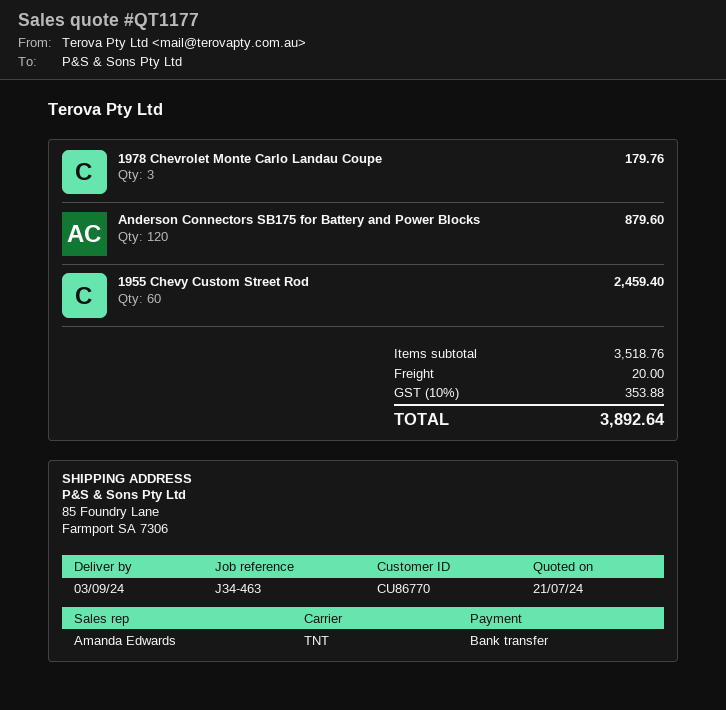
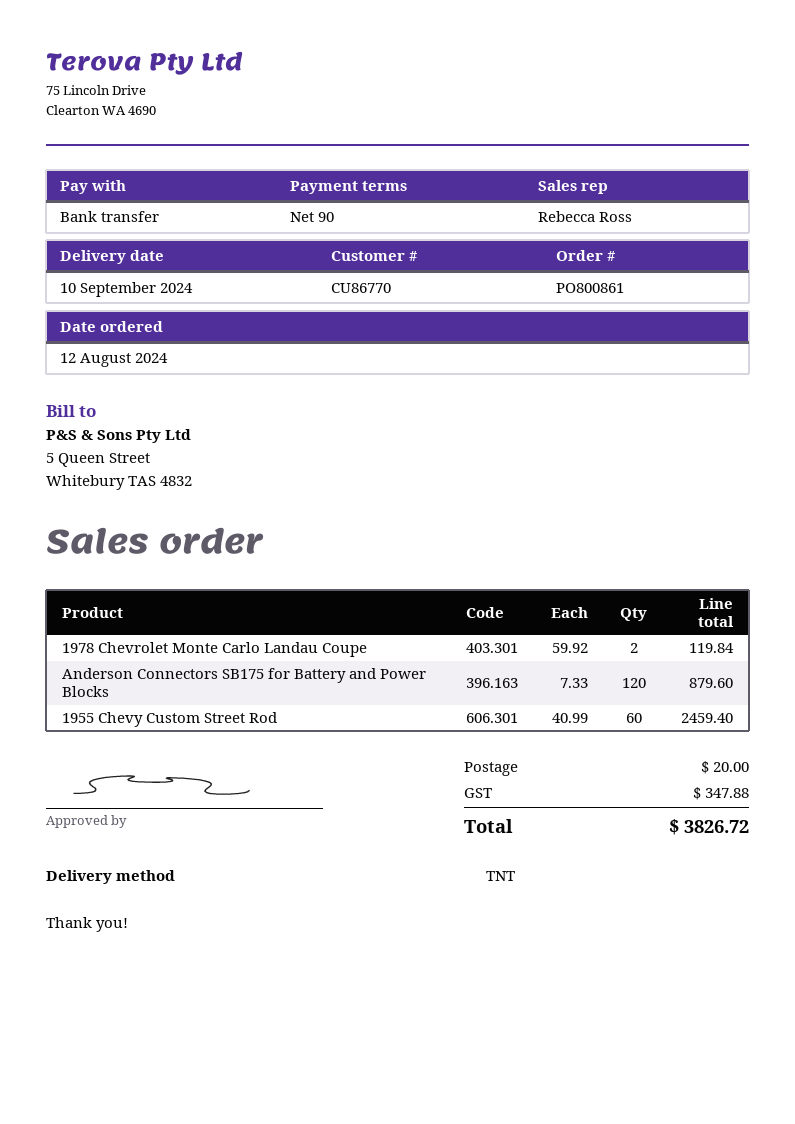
delivery date: 2024-09-03 -> 2024-09-10
sales rep: Amanda Edwards -> Rebecca Ross
1978 Chevrolet Monte Carlo Landau Coupe: 3 for 179.76 -> 2 for 119.84
tax: 353.88 -> 347.88
total: 3892.64 -> 3826.72

